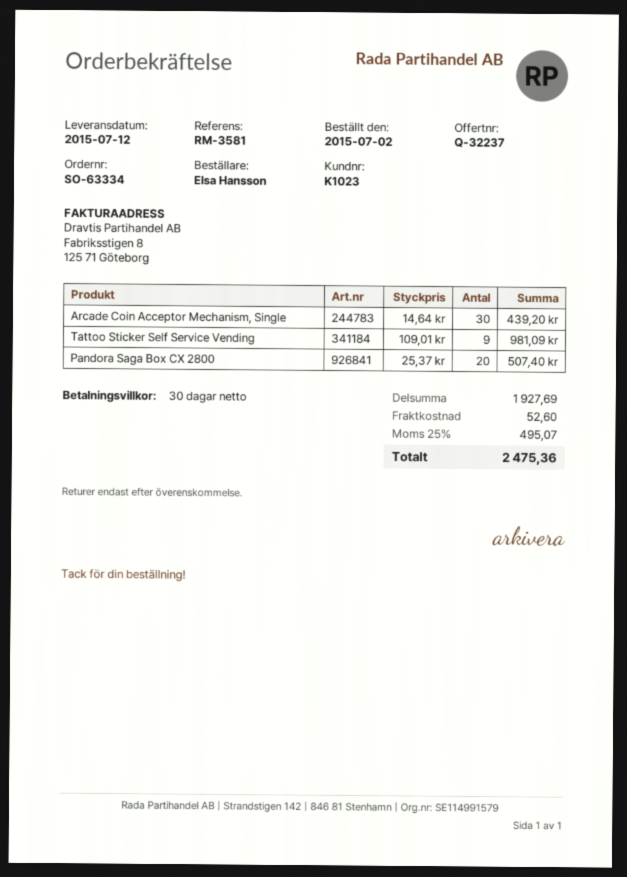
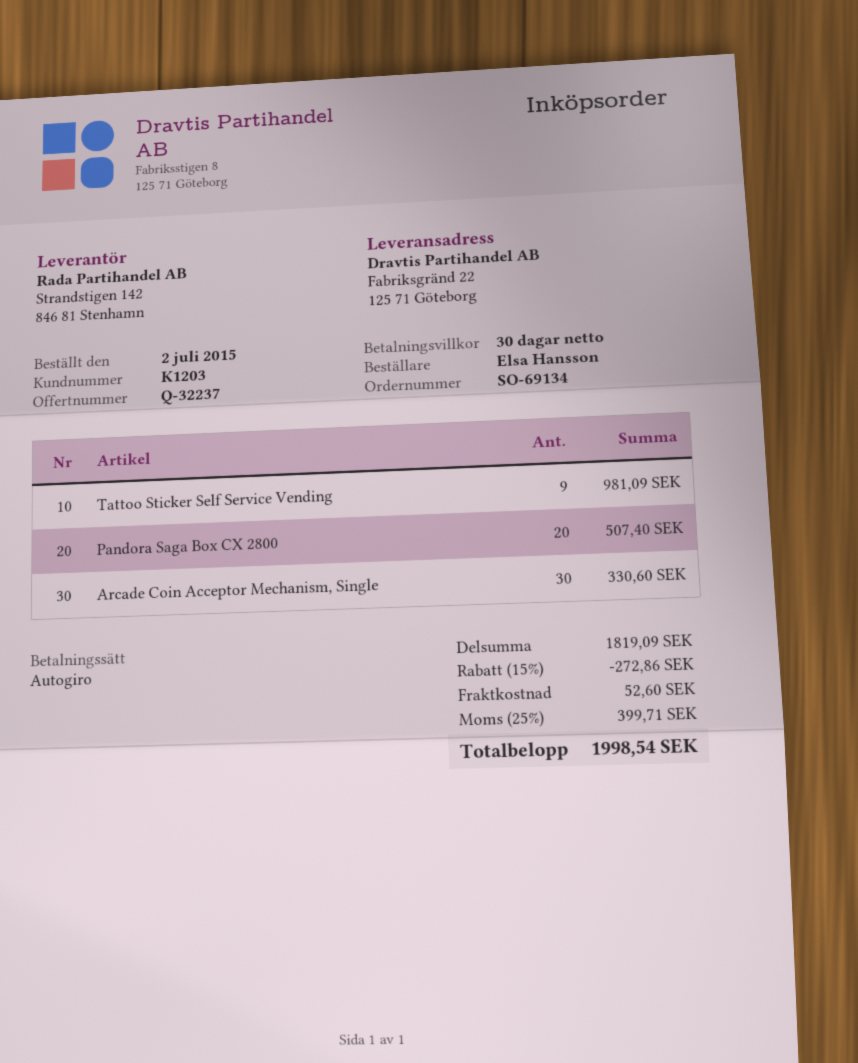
order number: SO-63334 -> SO-69134
customer number: K1023 -> K1203
Arcade Coin Acceptor Mechanism, Single: 30 for 439.20 -> 30 for 330.60
subtotal: 1927.69 -> 1819.09
discount: none -> 15% = 272.86
tax: 25% = 495.07 -> 25% = 399.71
total: 2475.36 -> 1998.54

